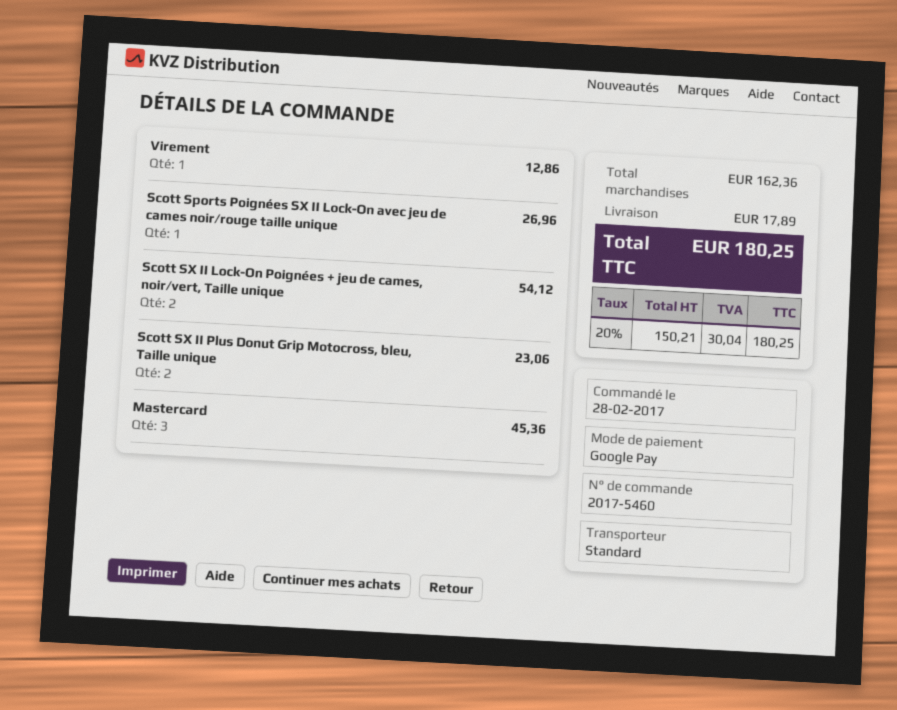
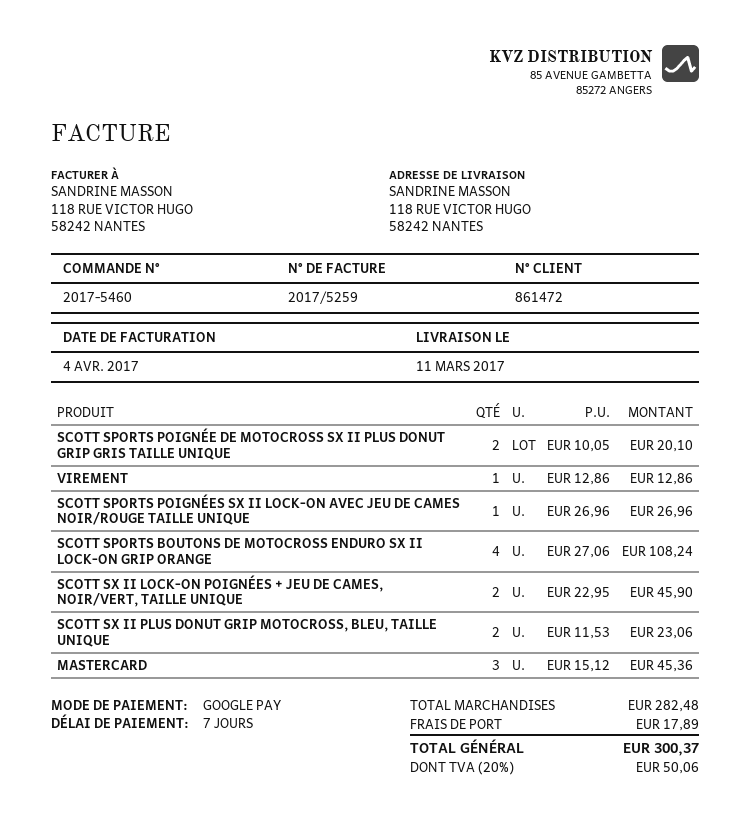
Scott SX II Lock-On Poignées + jeu de cames, noir/vert, Taille unique: 2 for 54.12 -> 2 for 45.90
SCOTT SPORTS POIGNÉE DE MOTOCROSS SX II PLUS DONUT GRIP GRIS TAILLE UNIQUE: none -> 2 for 20.10
SCOTT SPORTS BOUTONS DE MOTOCROSS ENDURO SX II LOCK-ON GRIP ORANGE: none -> 4 for 108.24
subtotal: 162.36 -> 282.48
tax: 20% = 30.04 -> 20% = 50.06
total: 180.25 -> 300.37

